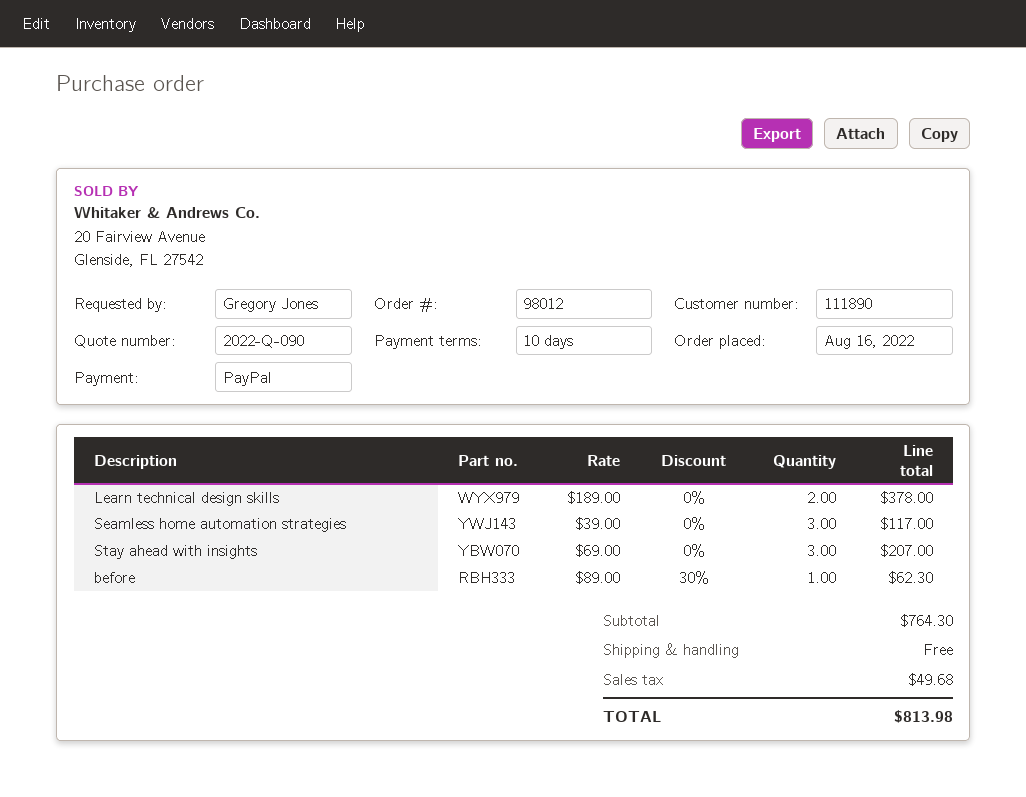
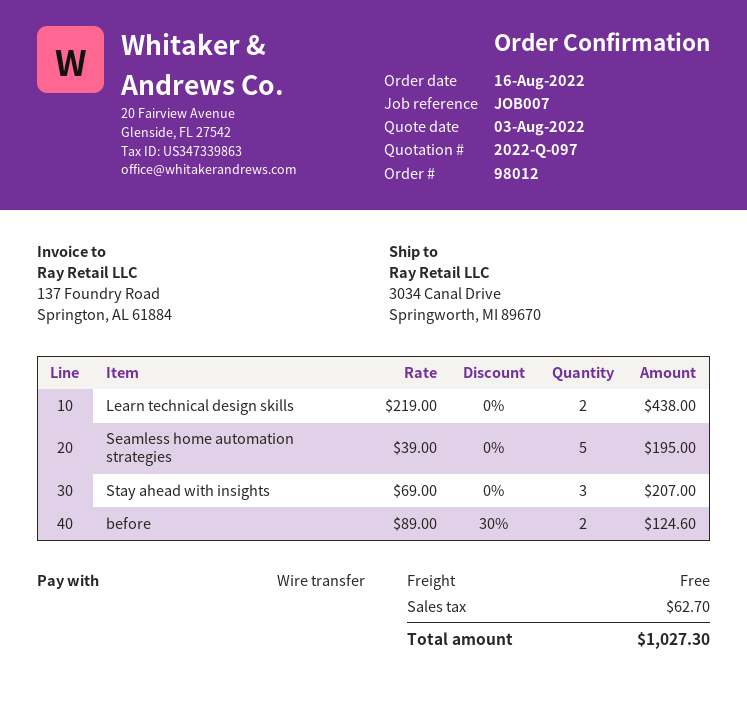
quote number: 2022-Q-090 -> 2022-Q-097
payment method: PayPal -> bank transfer
Learn technical design skills: 2 x 189.00 = 378.00 -> 2 x 219.00 = 438.00
Seamless home automation strategies: 3 x 39.00 = 117.00 -> 5 x 39.00 = 195.00
before: 1 x 89.00 - 30% = 62.30 -> 2 x 89.00 - 30% = 124.60
tax: 49.68 -> 62.70
total: 813.98 -> 1027.30

